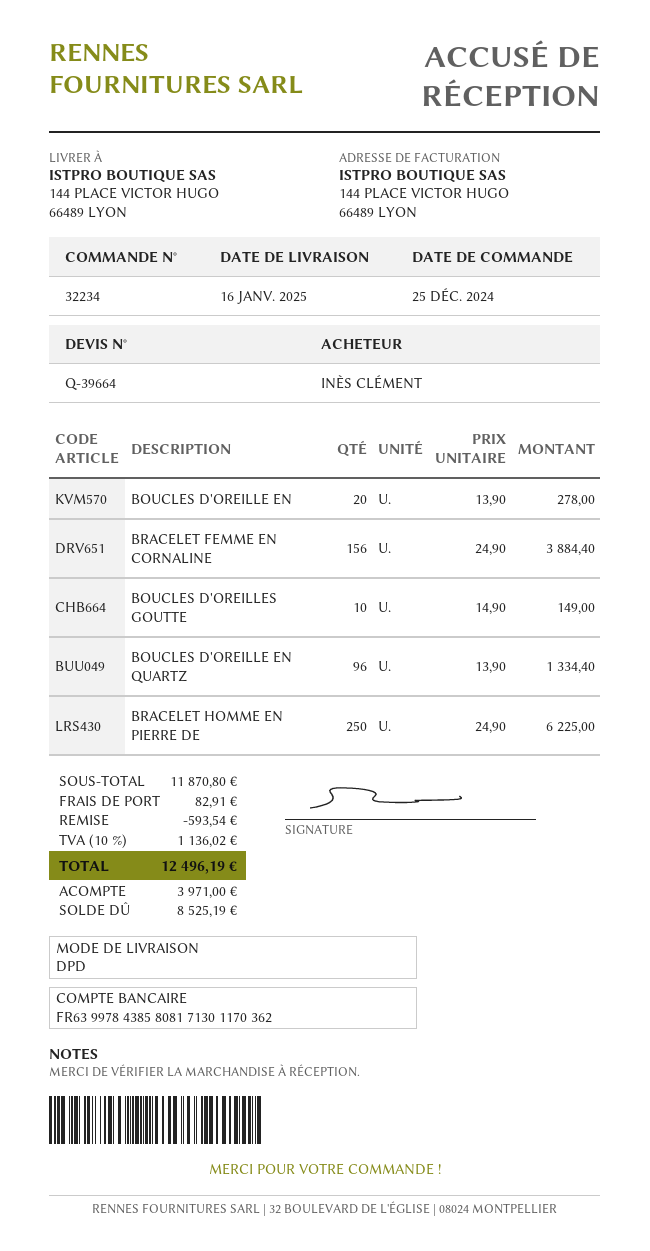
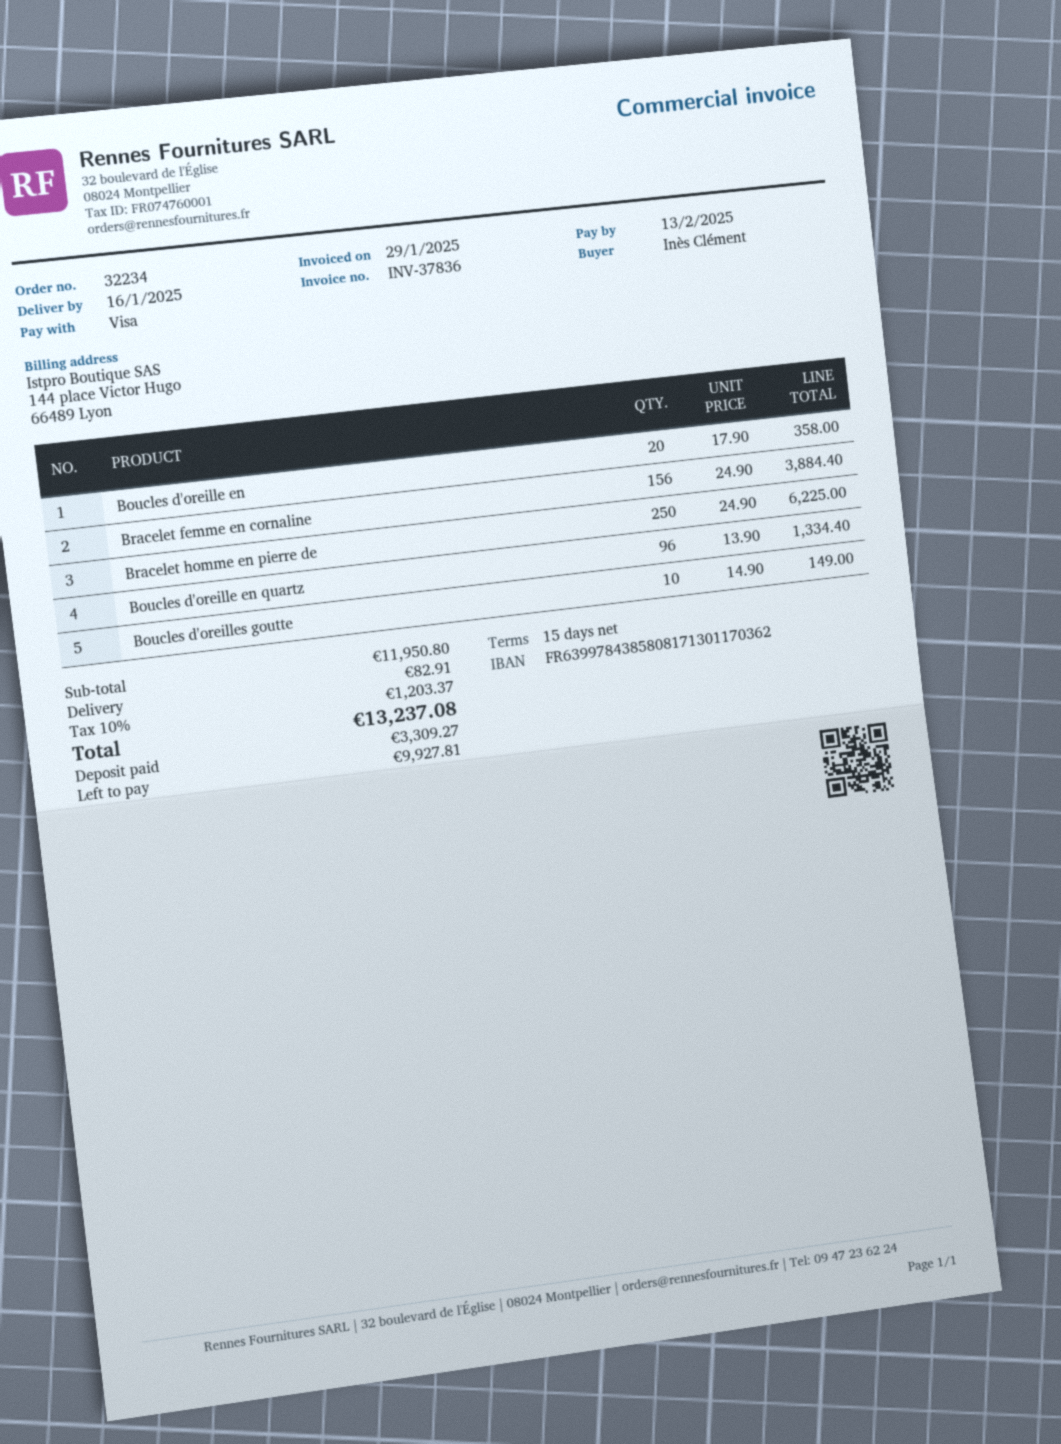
BOUCLES D'OREILLE EN: 20 x 13.90 = 278.00 -> 20 x 17.90 = 358.00
subtotal: 11870.80 -> 11950.80
discount: 593.54 -> none
tax: 10% = 1136.02 -> 10% = 1203.37
total: 12496.19 -> 13237.08
deposit: 3971.00 -> 3309.27
balance: 8525.19 -> 9927.81

